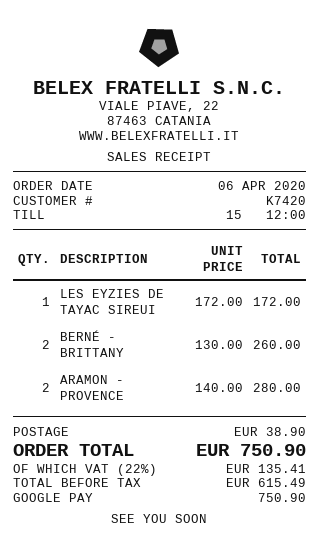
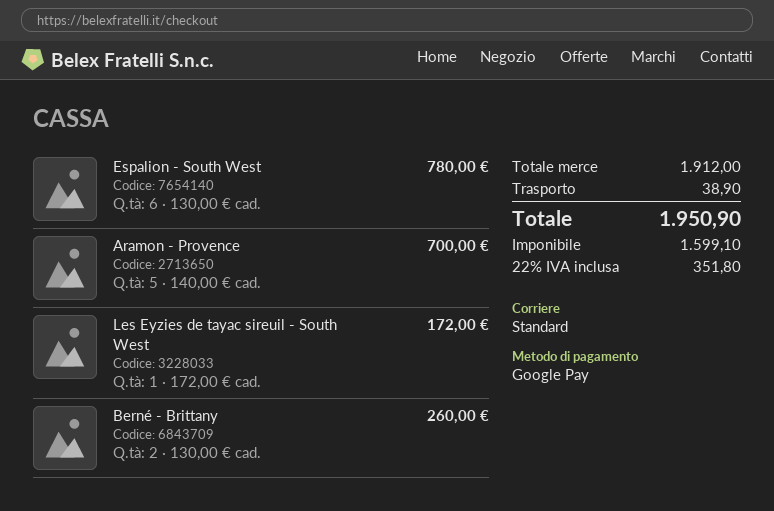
ARAMON - PROVENCE: 2 x 140.00 = 280.00 -> 5 x 140.00 = 700.00
Espalion - South West: none -> 6 x 130.00 = 780.00
net: 615.49 -> 1599.10
tax: 22% = 135.41 -> 22% = 351.80
total: 750.90 -> 1950.90

